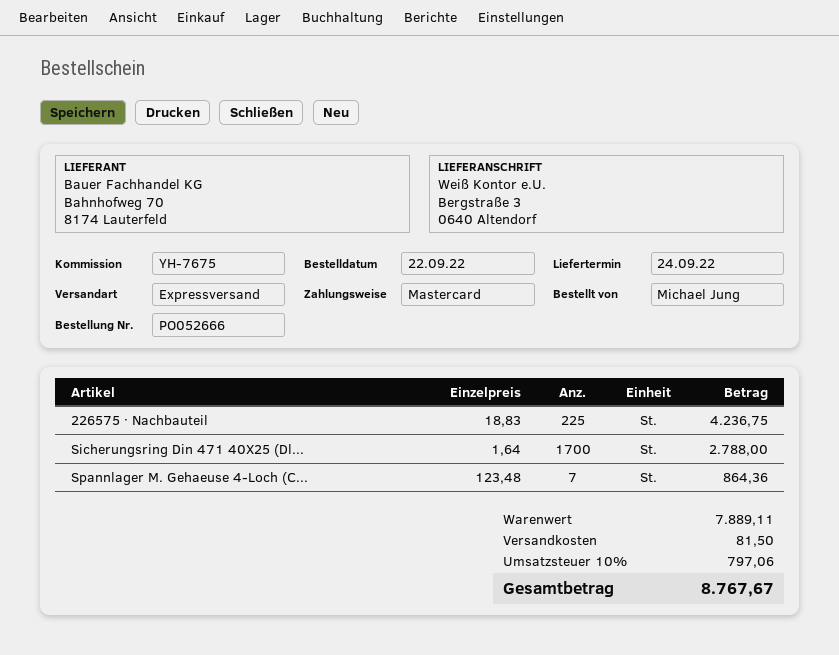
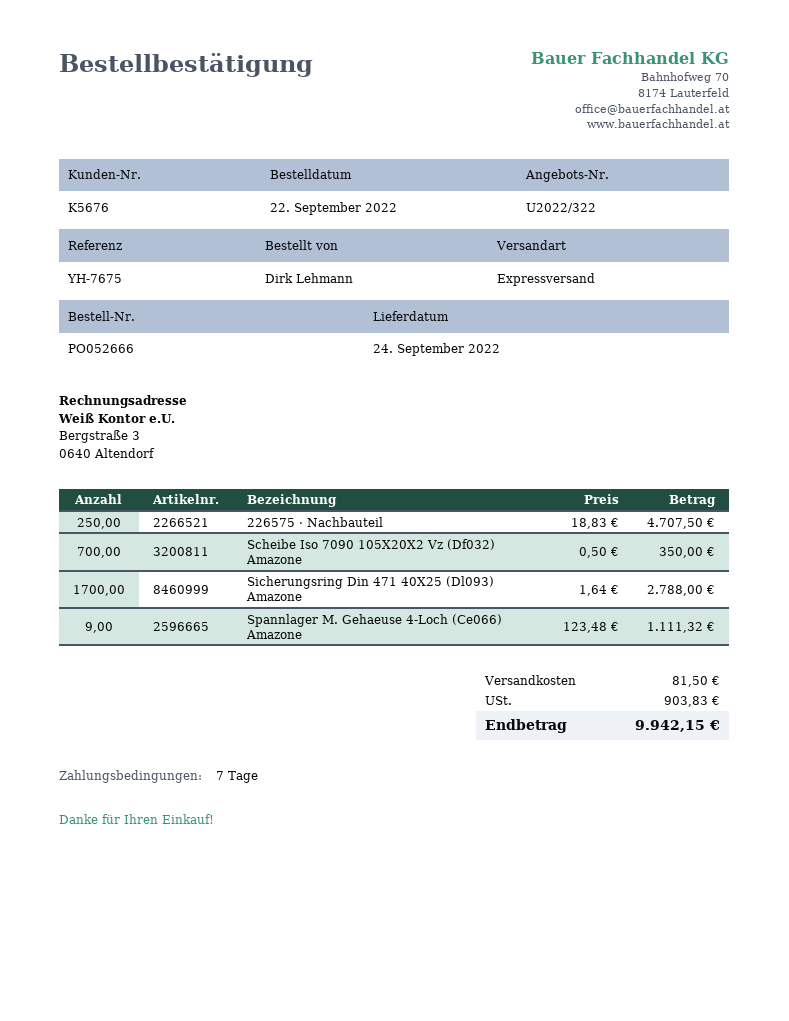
ordered by: Michael Jung -> Dirk Lehmann
226575 · Nachbauteil: 225 x 18.83 = 4236.75 -> 250 x 18.83 = 4707.50
Spannlager M. Gehaeuse 4-Loch (C...: 7 x 123.48 = 864.36 -> 9 x 123.48 = 1111.32
Scheibe Iso 7090 105X20X2 Vz (Df032) Amazone: none -> 700 x 0.50 = 350.00
tax: 797.06 -> 903.83
total: 8767.67 -> 9942.15

